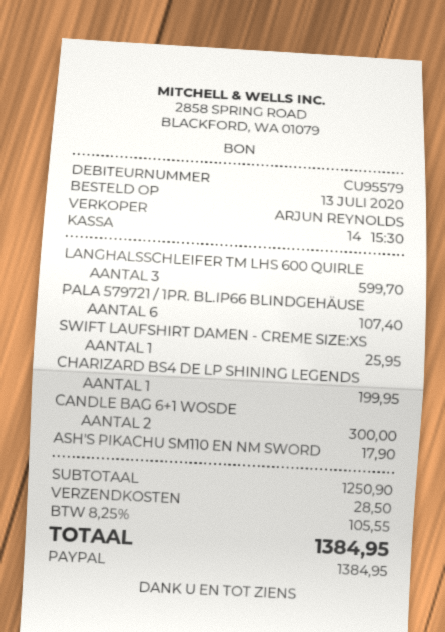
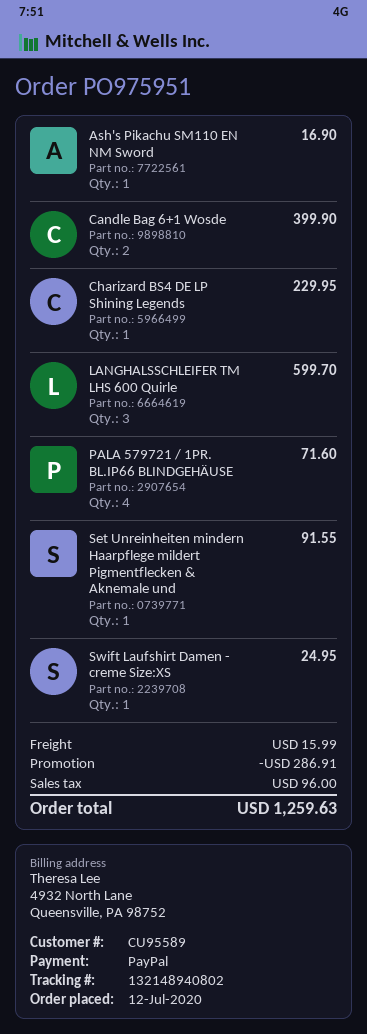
order date: 2020-07-13 -> 2020-07-12
customer number: CU95579 -> CU95589
PALA 579721 / 1PR. BL.IP66 BLINDGEHÄUSE: 6 for 107.40 -> 4 for 71.60
SWIFT LAUFSHIRT DAMEN - CREME SIZE:XS: 1 for 25.95 -> 1 for 24.95
CHARIZARD BS4 DE LP SHINING LEGENDS: 1 for 199.95 -> 1 for 229.95
CANDLE BAG 6+1 WOSDE: 2 for 300.00 -> 2 for 399.90
ASH'S PIKACHU SM110 EN NM SWORD: 1 for 17.90 -> 1 for 16.90
Set Unreinheiten mindern Haarpflege mildert Pigmentflecken & Aknemale und: none -> 1 for 91.55
discount: none -> 286.91
shipping: 28.50 -> 15.99
tax: 105.55 -> 96.00
total: 1384.95 -> 1259.63

